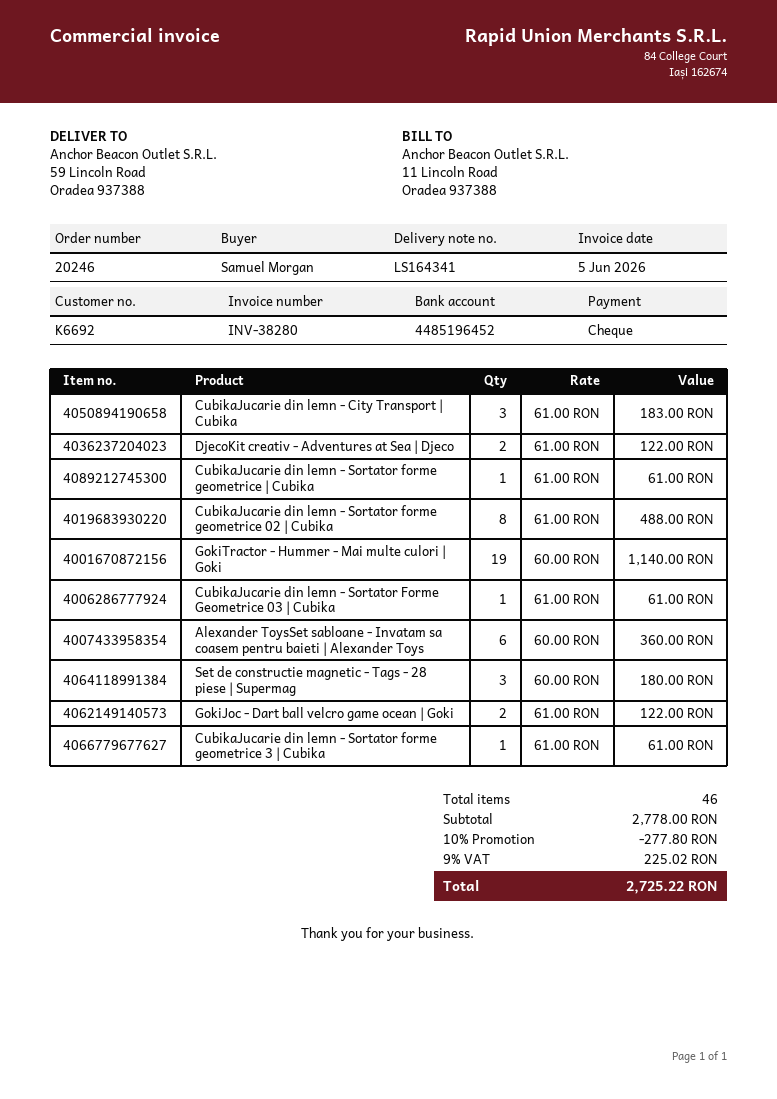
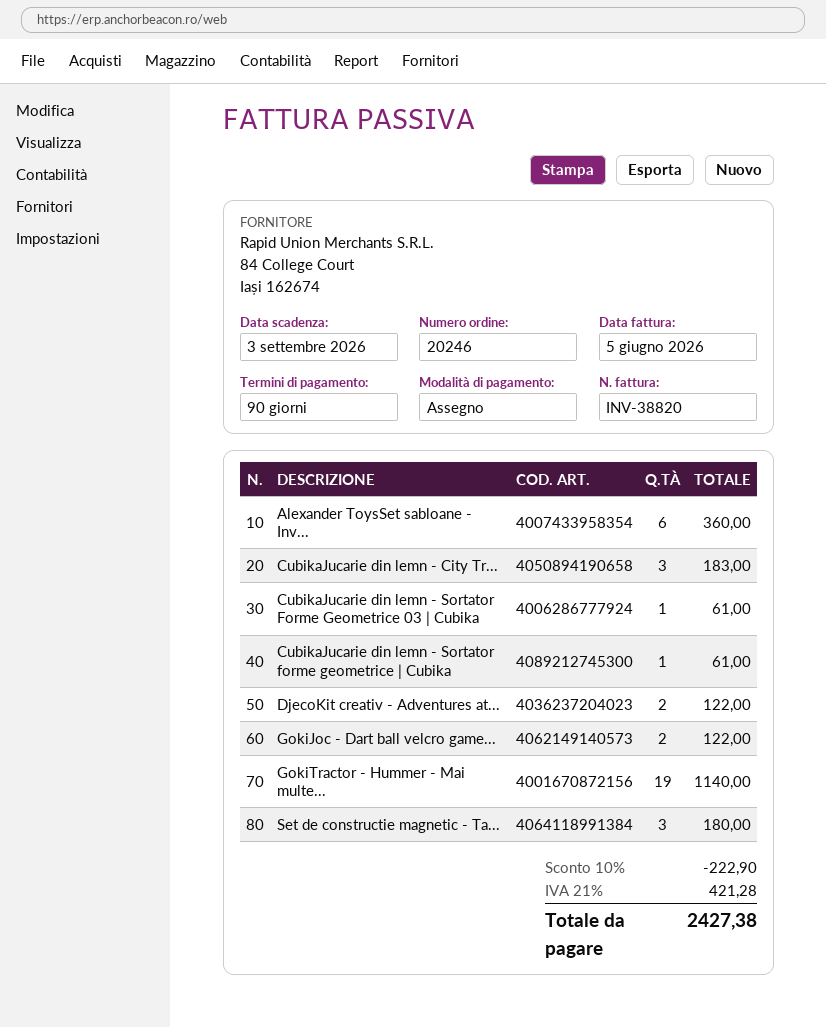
invoice number: INV-38280 -> INV-38820
CubikaJucarie din lemn - Sortator forme geometrice 02 | Cubika: 8 for 488.00 -> none
CubikaJucarie din lemn - Sortator forme geometrice 3 | Cubika: 1 for 61.00 -> none
discount: 10% = 277.80 -> 10% = 222.90
tax: 9% = 225.02 -> 21% = 421.28
total: 2725.22 -> 2427.38

